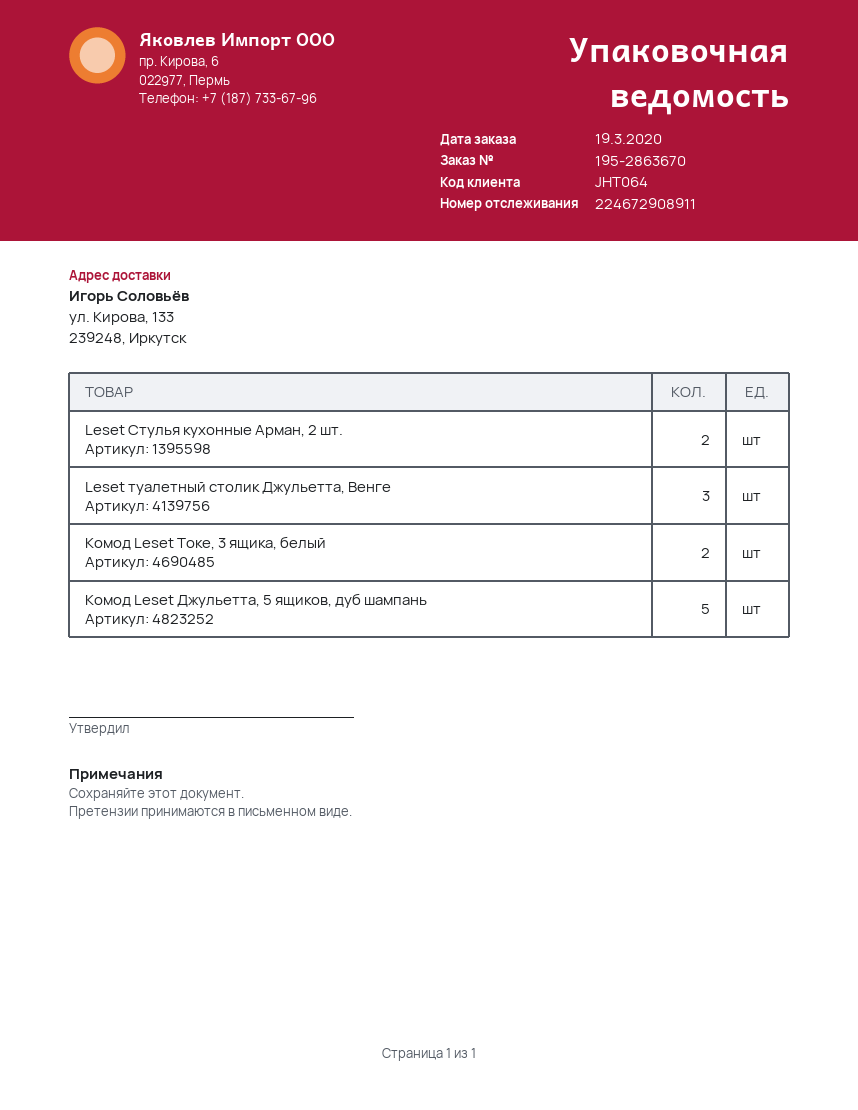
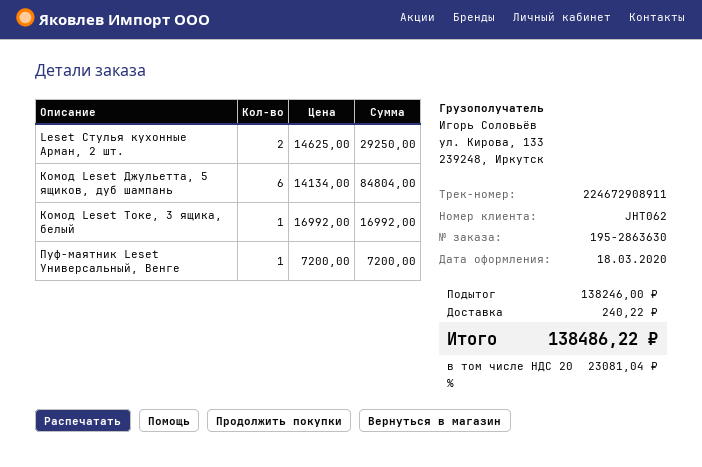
order number: 195-2863670 -> 195-2863630
order date: 2020-03-19 -> 2020-03-18
customer number: JHT064 -> JHT062
Leset туалетный столик Джульетта, Венге: 3 -> none
Комод Leset Токе, 3 ящика, белый: 2 -> 1
Комод Leset Джульетта, 5 ящиков, дуб шампань: 5 -> 6
Пуф-маятник Leset Универсальный, Венге: none -> 1

